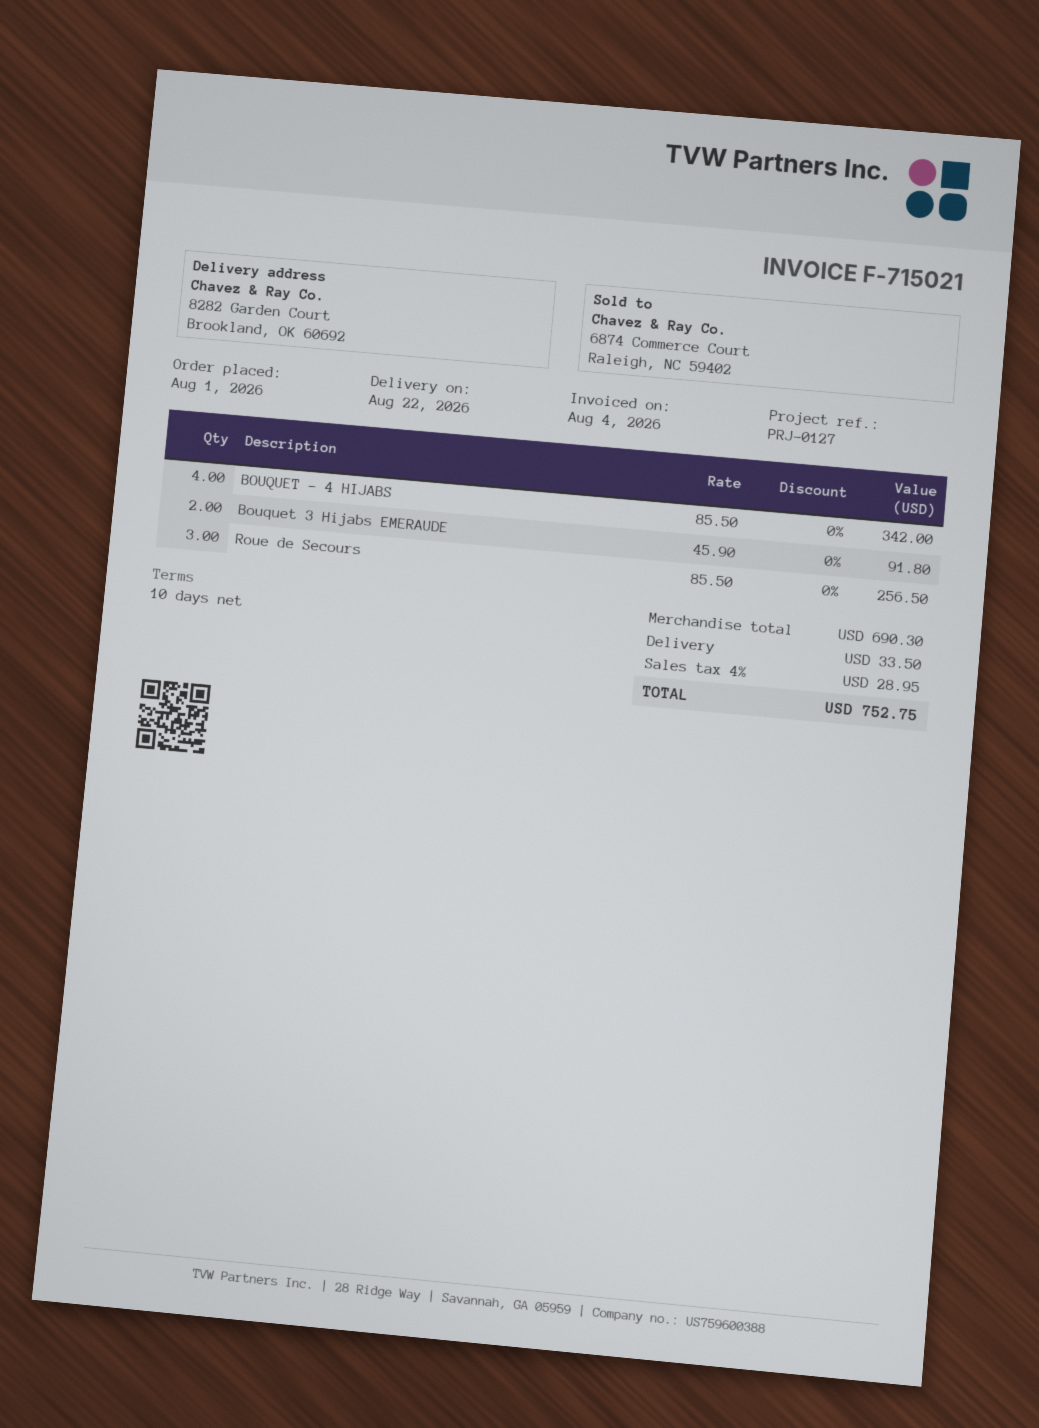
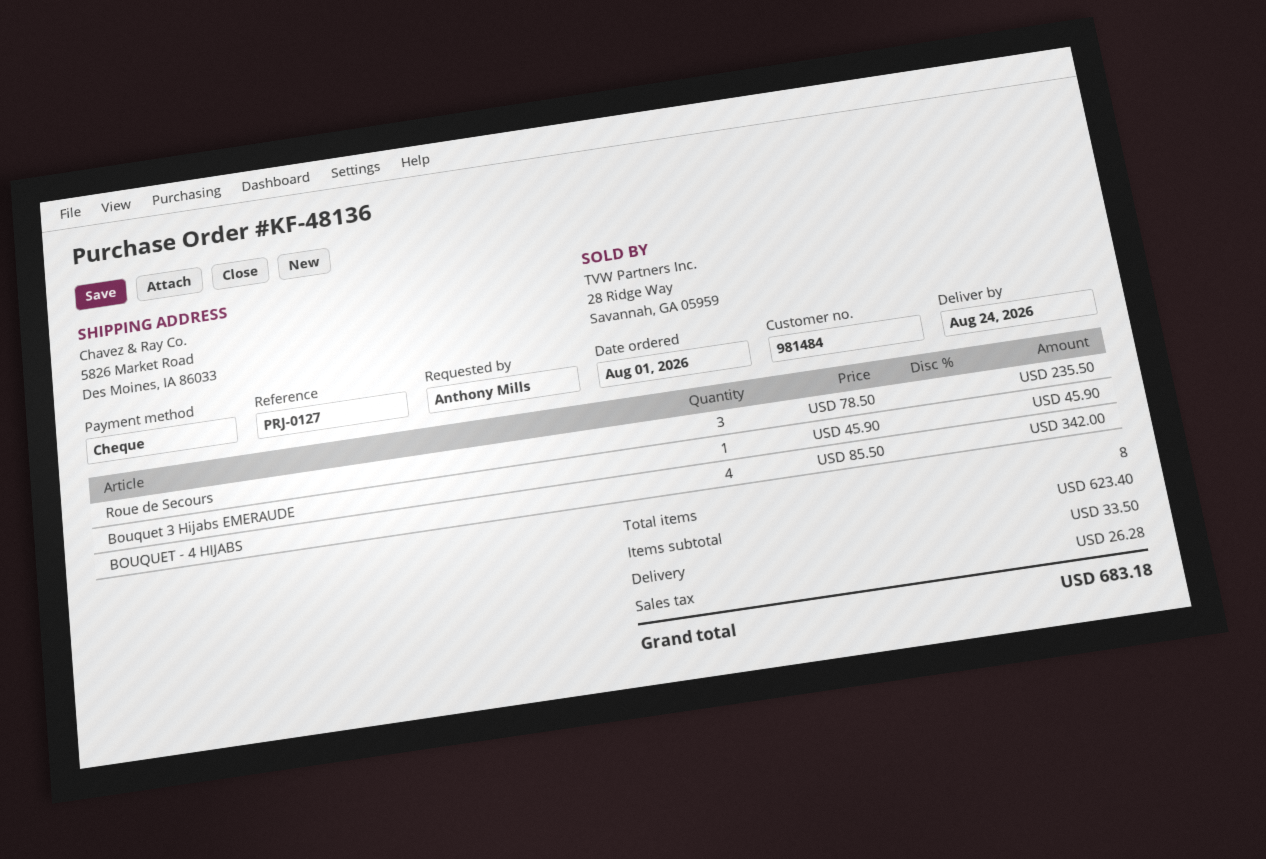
delivery date: 2026-08-22 -> 2026-08-24
ship to: 8282 Garden Court, Brookland, OK 60692 -> 5826 Market Road, Des Moines, IA 86033
Bouquet 3 Hijabs EMERAUDE: 2 x 45.90 = 91.80 -> 1 x 45.90 = 45.90
Roue de Secours: 3 x 85.50 = 256.50 -> 3 x 78.50 = 235.50
subtotal: 690.30 -> 623.40
tax: 28.95 -> 26.28
total: 752.75 -> 683.18

